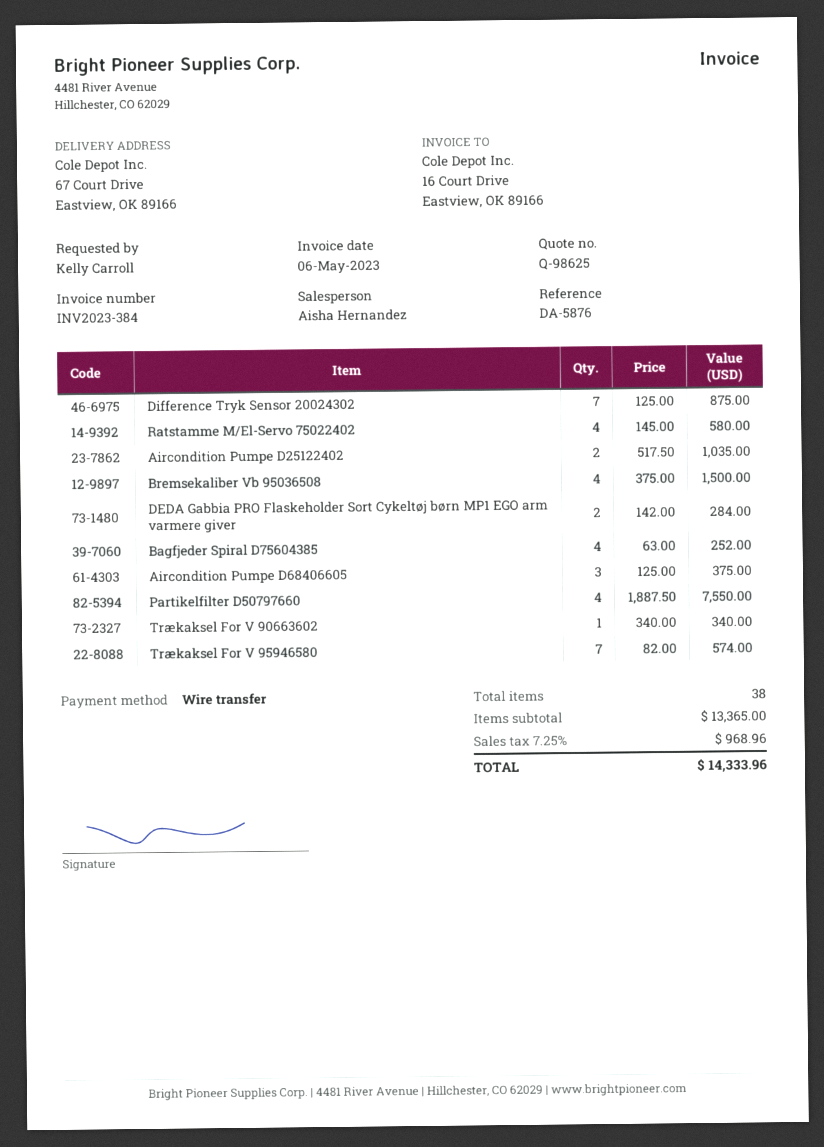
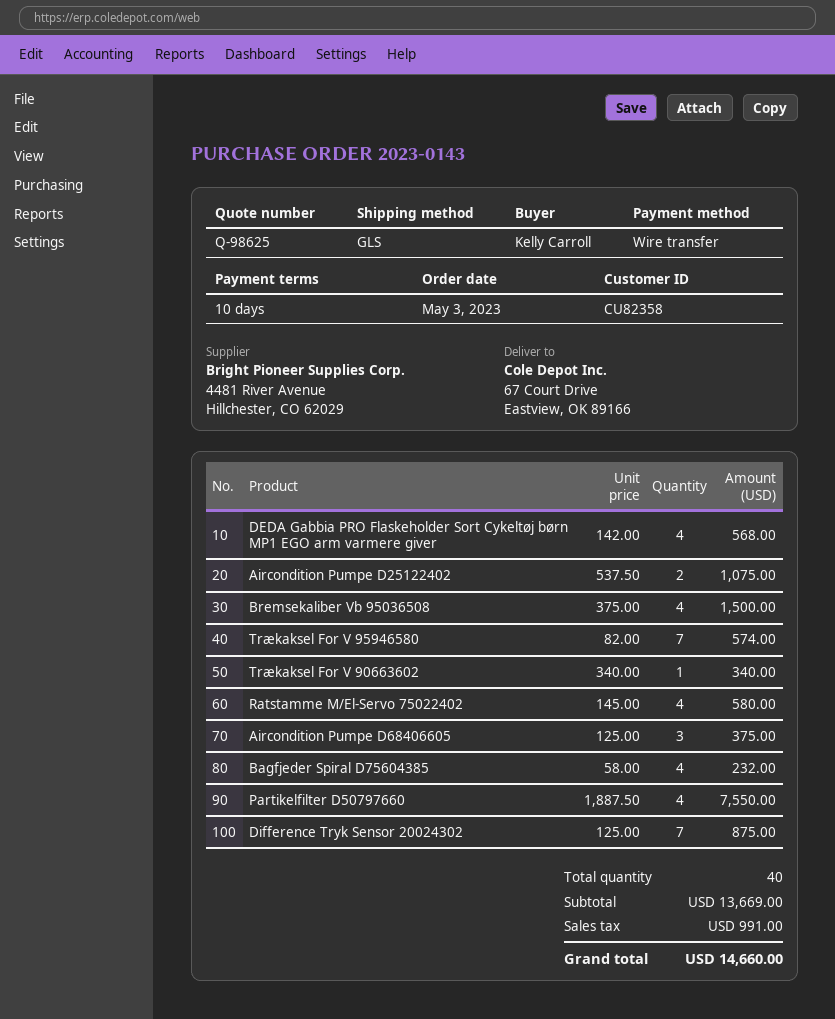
Aircondition Pumpe D25122402: 2 x 517.50 = 1035.00 -> 2 x 537.50 = 1075.00
DEDA Gabbia PRO Flaskeholder Sort Cykeltøj børn MP1 EGO arm varmere giver: 2 x 142.00 = 284.00 -> 4 x 142.00 = 568.00
Bagfjeder Spiral D75604385: 4 x 63.00 = 252.00 -> 4 x 58.00 = 232.00
total quantity: 38 -> 40
subtotal: 13365.00 -> 13669.00
tax: 968.96 -> 991.00
total: 14333.96 -> 14660.00

